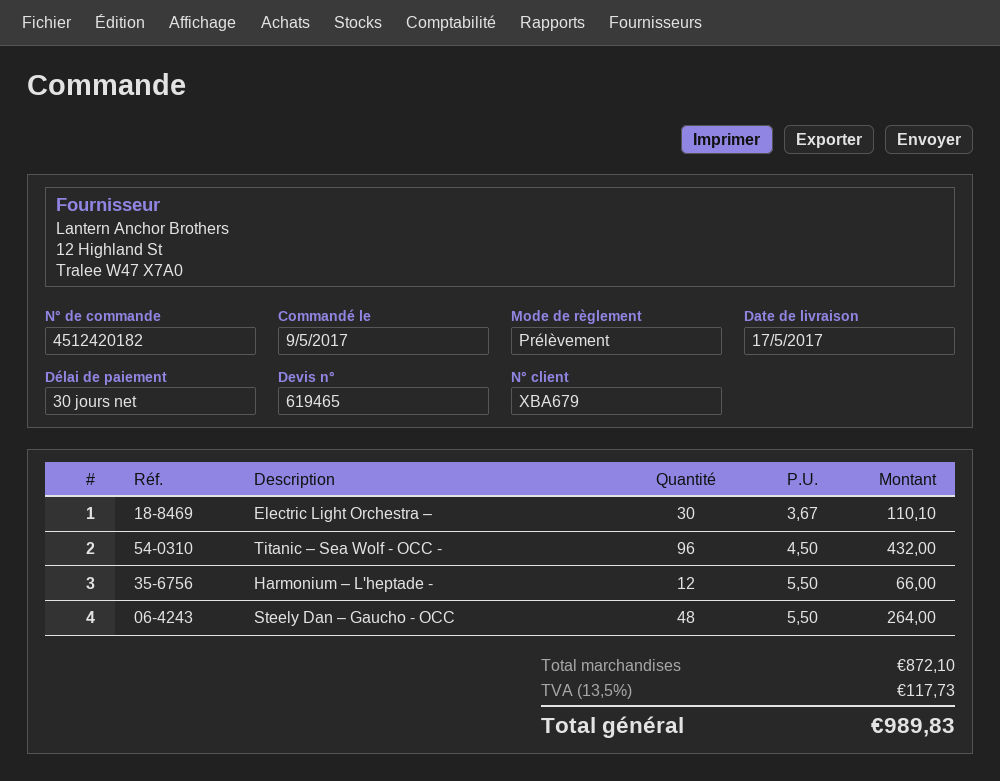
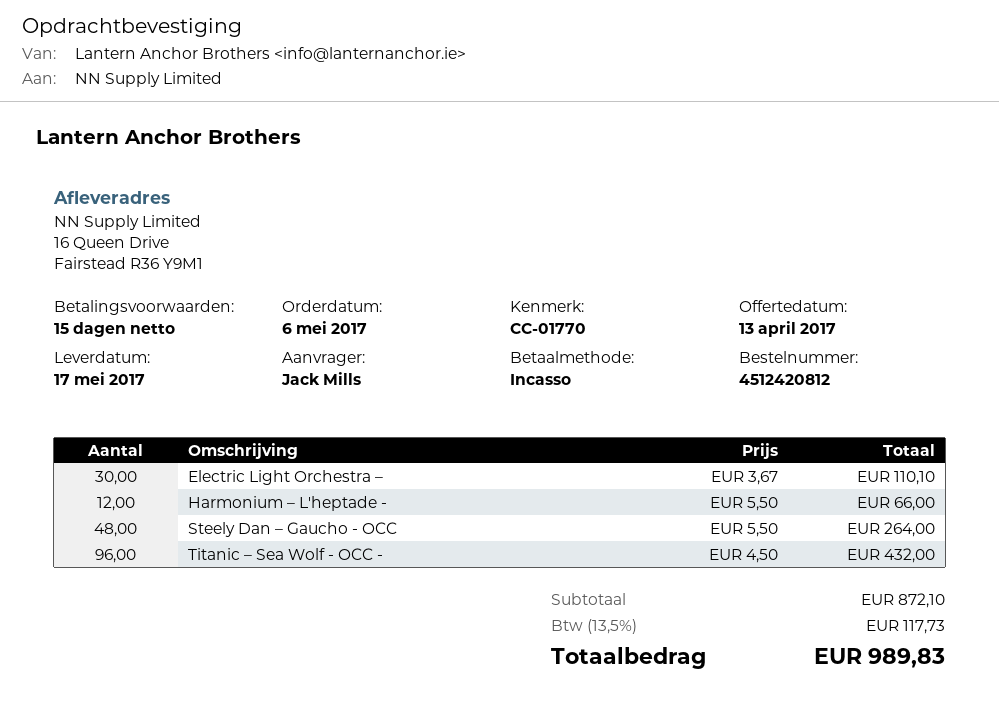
order number: 4512420182 -> 4512420812
order date: 2017-05-09 -> 2017-05-06
payment terms: 30 days -> 15 days

